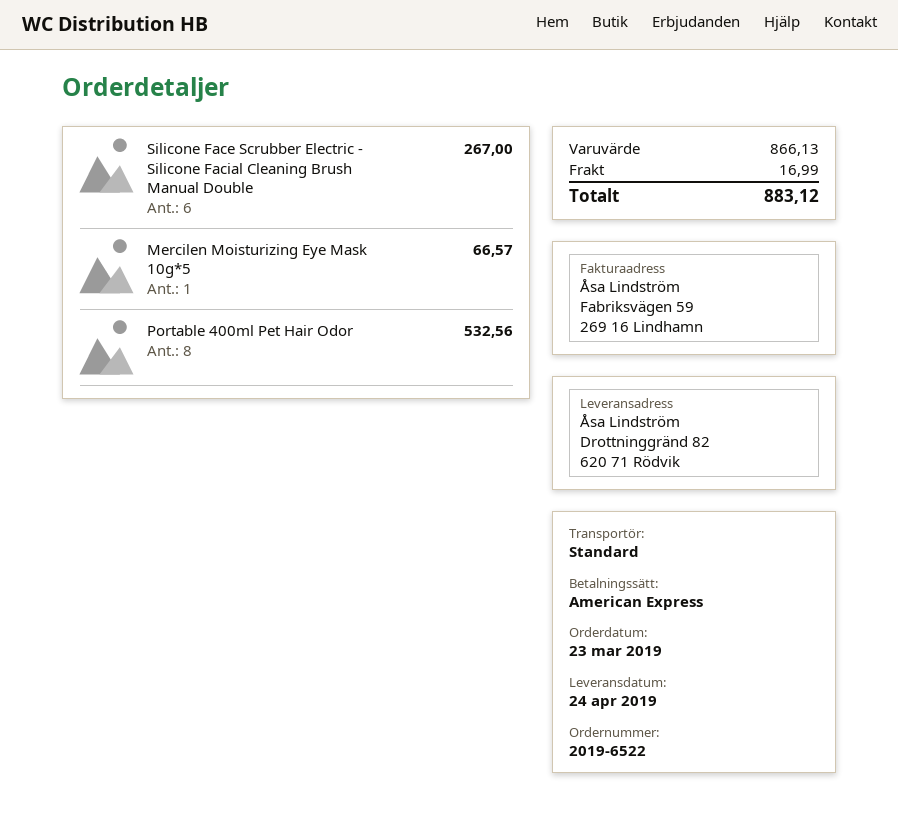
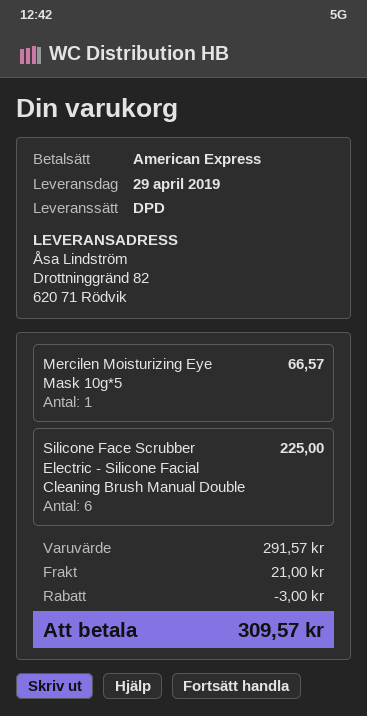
delivery date: 2019-04-24 -> 2019-04-29
shipping method: standard -> DPD
Silicone Face Scrubber Electric - Silicone Facial Cleaning Brush Manual Double: 6 for 267.00 -> 6 for 225.00
Portable 400ml Pet Hair Odor: 8 for 532.56 -> none
subtotal: 866.13 -> 291.57
discount: none -> 3.00
shipping: 16.99 -> 21.00
total: 883.12 -> 309.57

